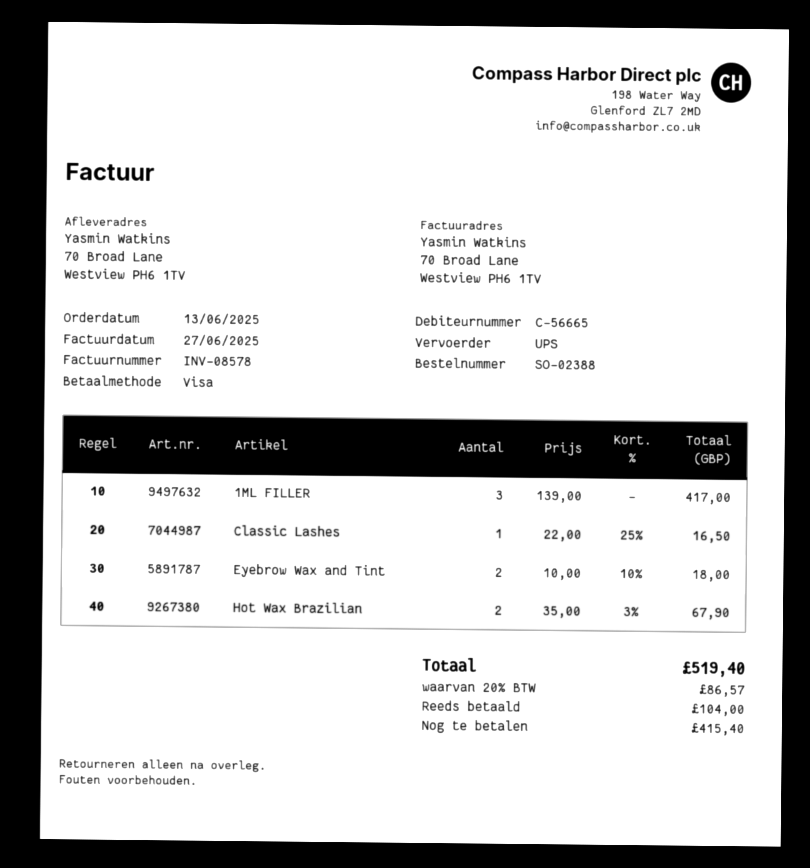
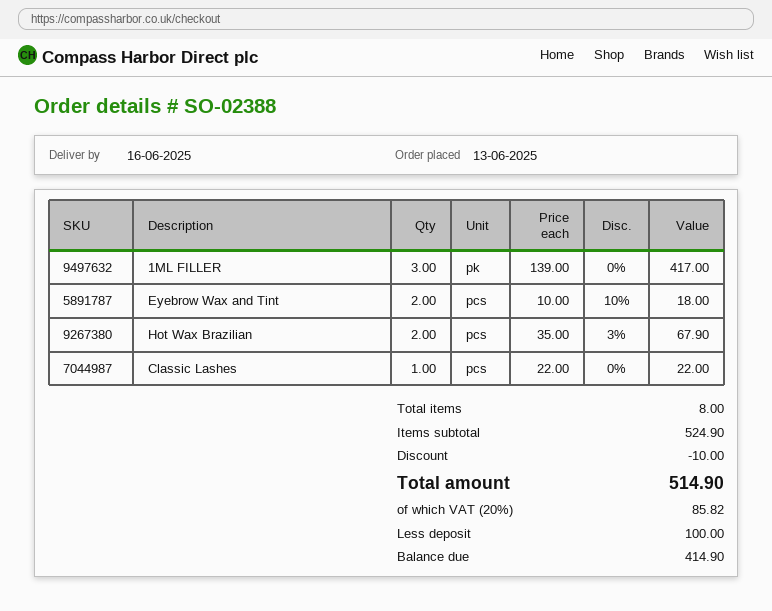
Classic Lashes: 1 x 22.00 - 25% = 16.50 -> 1 x 22.00 = 22.00
discount: none -> 10.00
tax: 20% = 86.57 -> 20% = 85.82
total: 519.40 -> 514.90
deposit: 104.00 -> 100.00
balance: 415.40 -> 414.90

